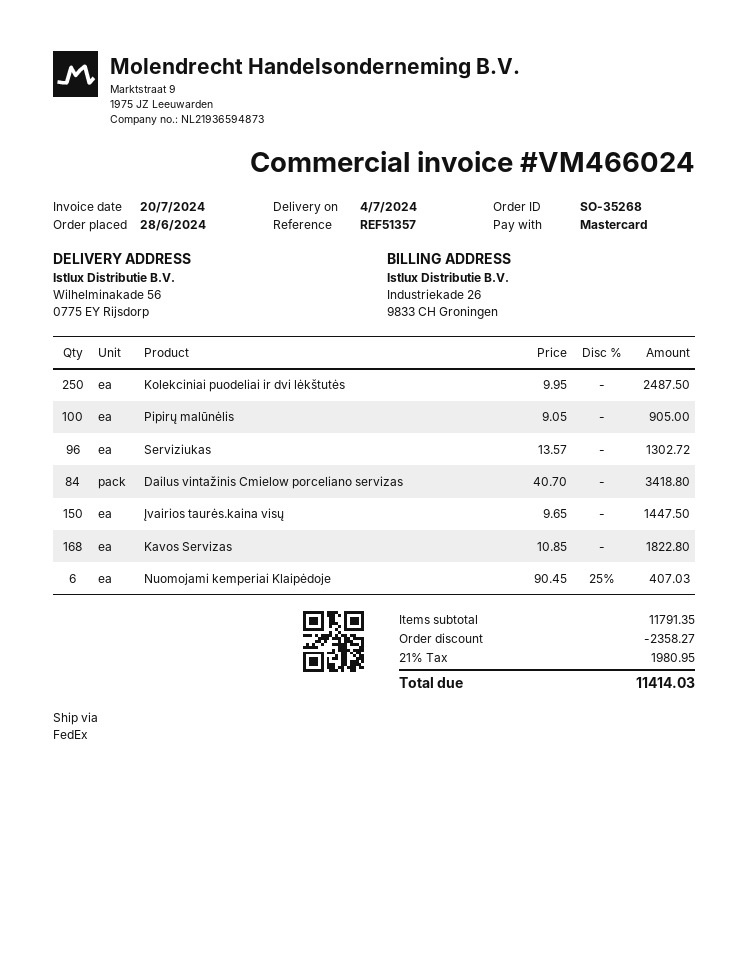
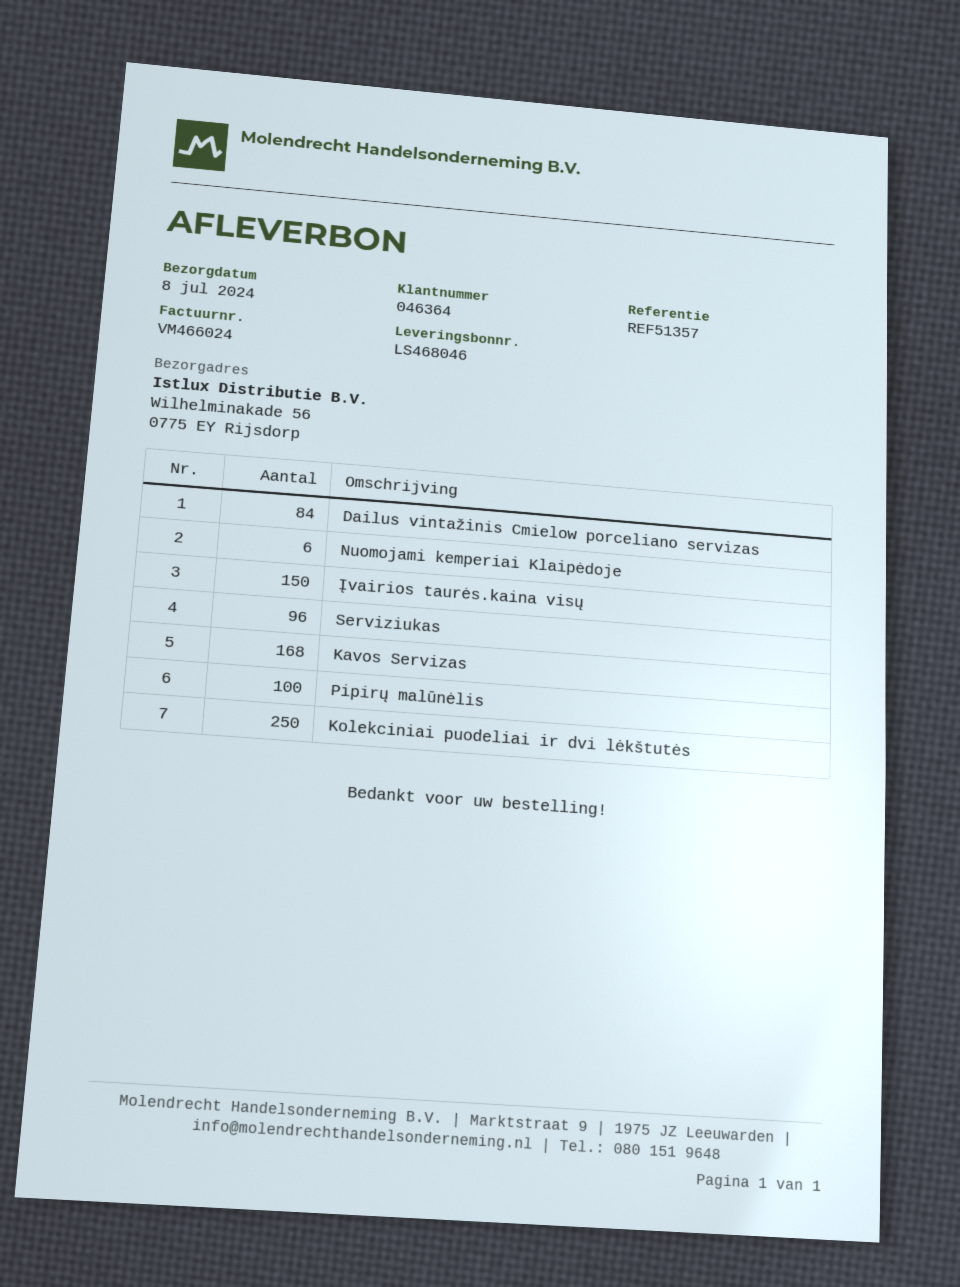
delivery date: 2024-07-04 -> 2024-07-08

